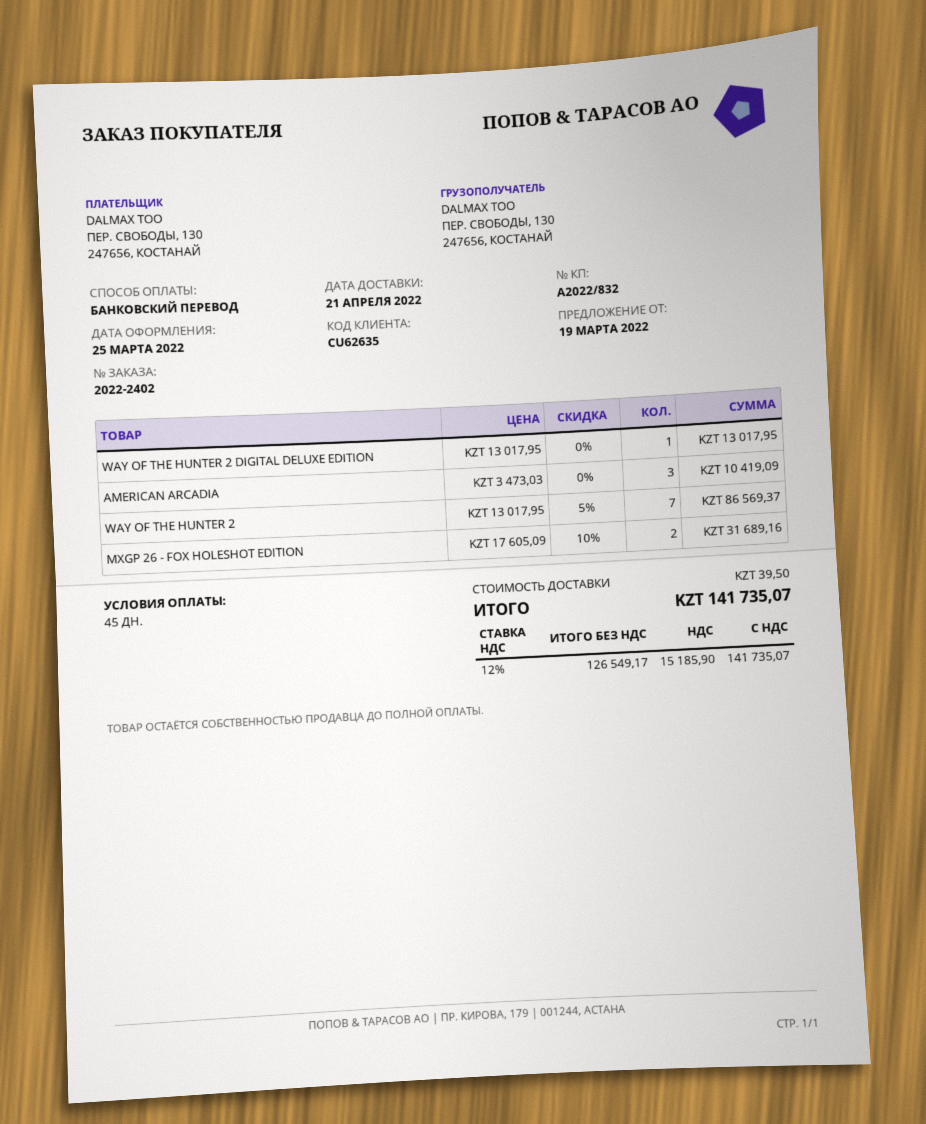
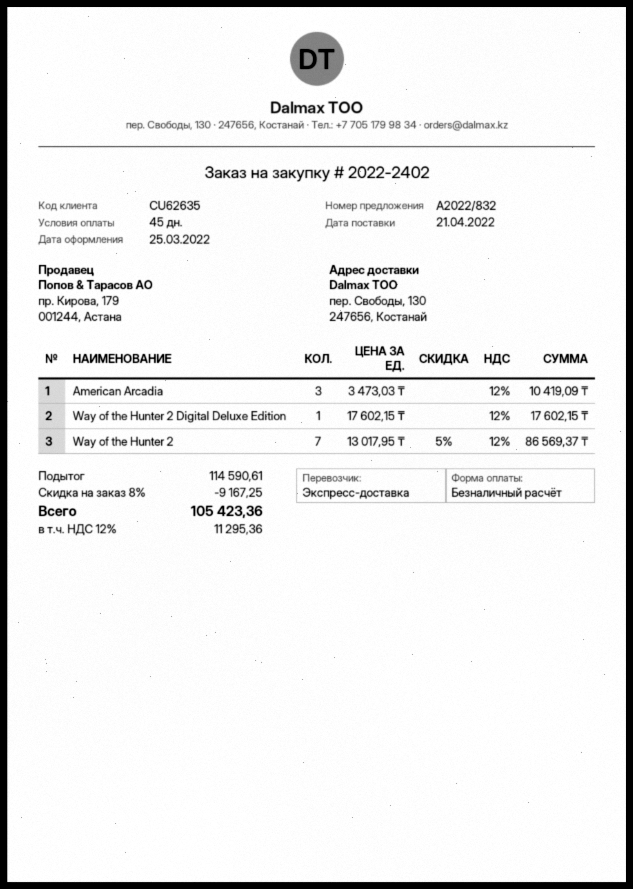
WAY OF THE HUNTER 2 DIGITAL DELUXE EDITION: 1 x 13017.95 = 13017.95 -> 1 x 17602.15 = 17602.15
MXGP 26 - FOX HOLESHOT EDITION: 2 x 17605.09 - 10% = 31689.16 -> none
discount: none -> 8% = 9167.25
shipping: 39.50 -> none
tax: 12% = 15185.90 -> 12% = 11295.36
total: 141735.07 -> 105423.36

